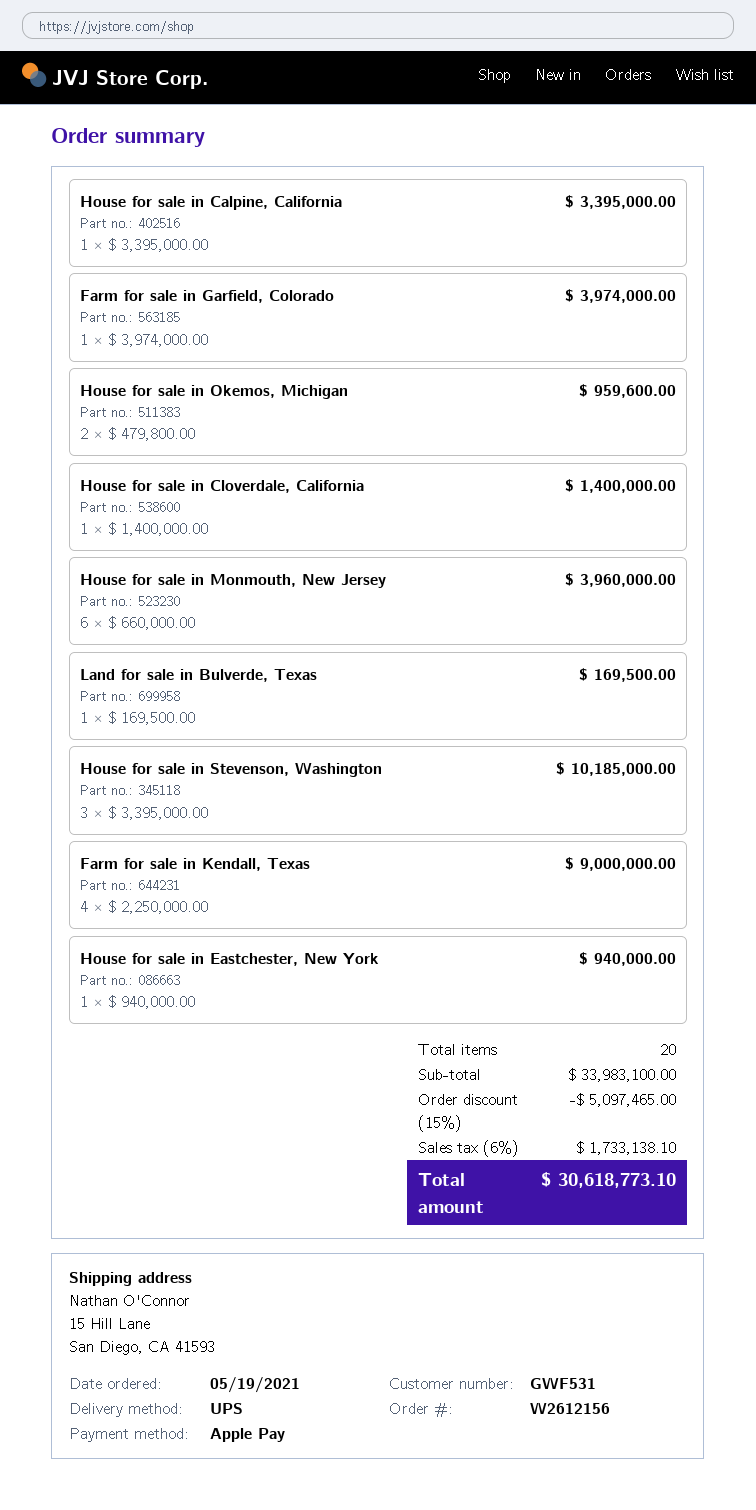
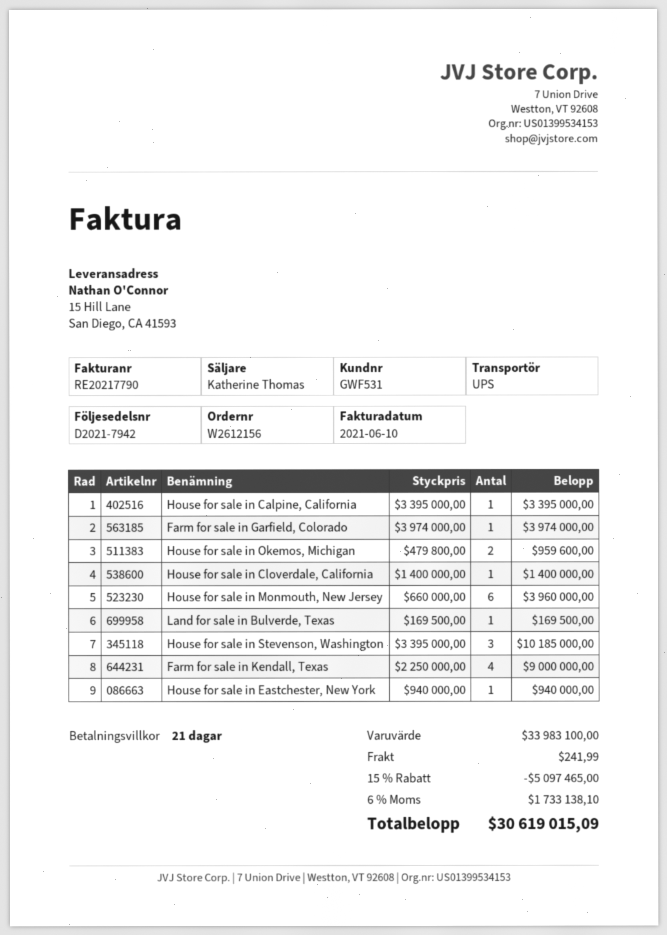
shipping: none -> 241.99
total: 30618773.10 -> 30619015.09

